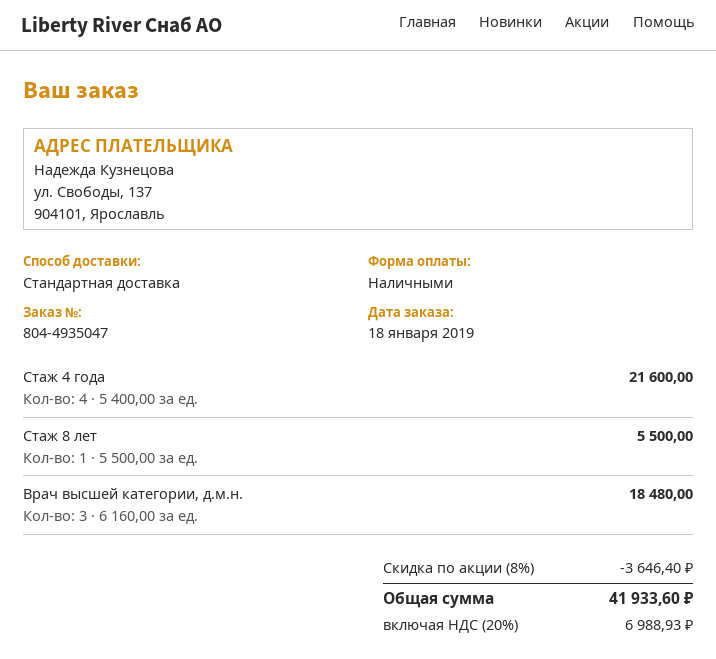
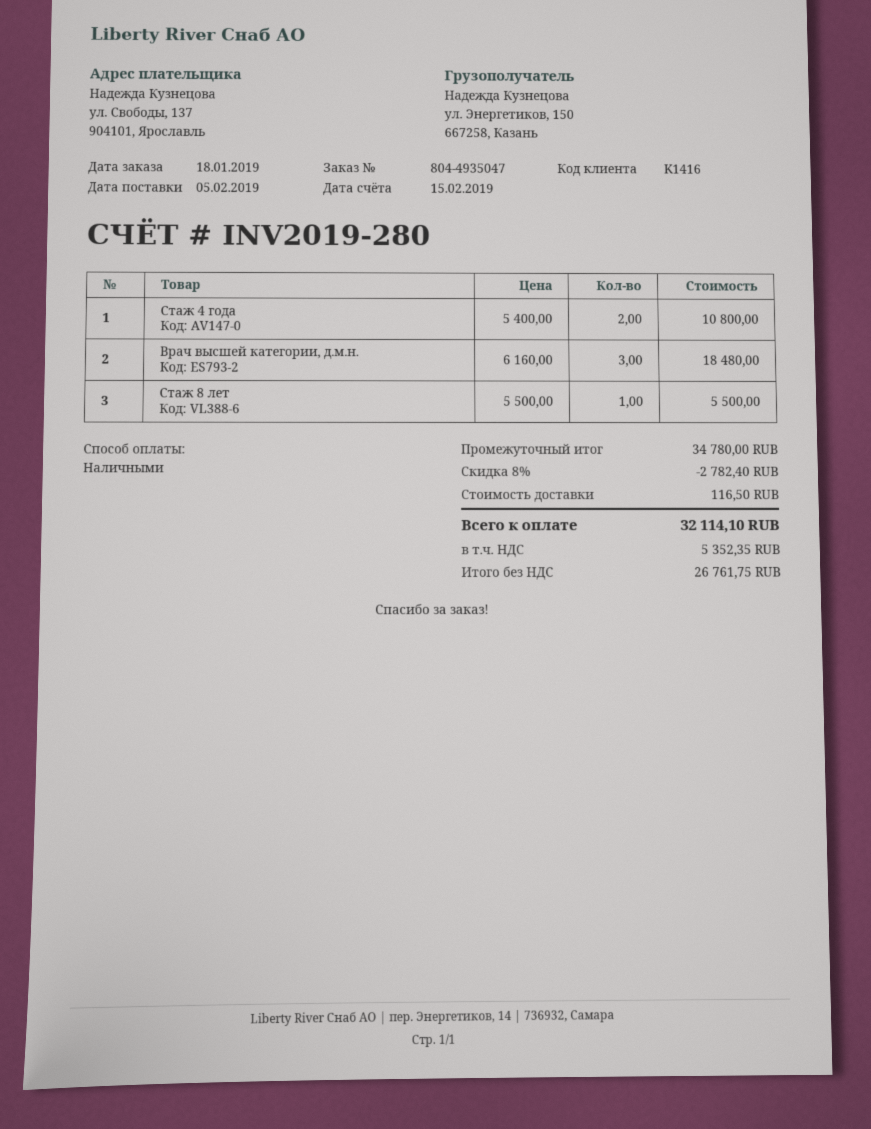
Стаж 4 года: 4 x 5400.00 = 21600.00 -> 2 x 5400.00 = 10800.00
discount: 8% = 3646.40 -> 8% = 2782.40
shipping: none -> 116.50
tax: 6988.93 -> 5352.35
total: 41933.60 -> 32114.10

